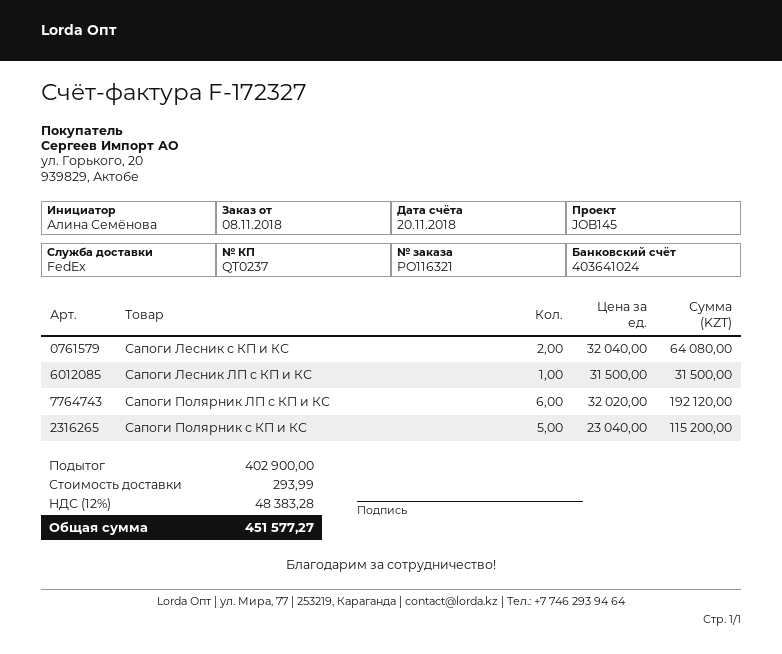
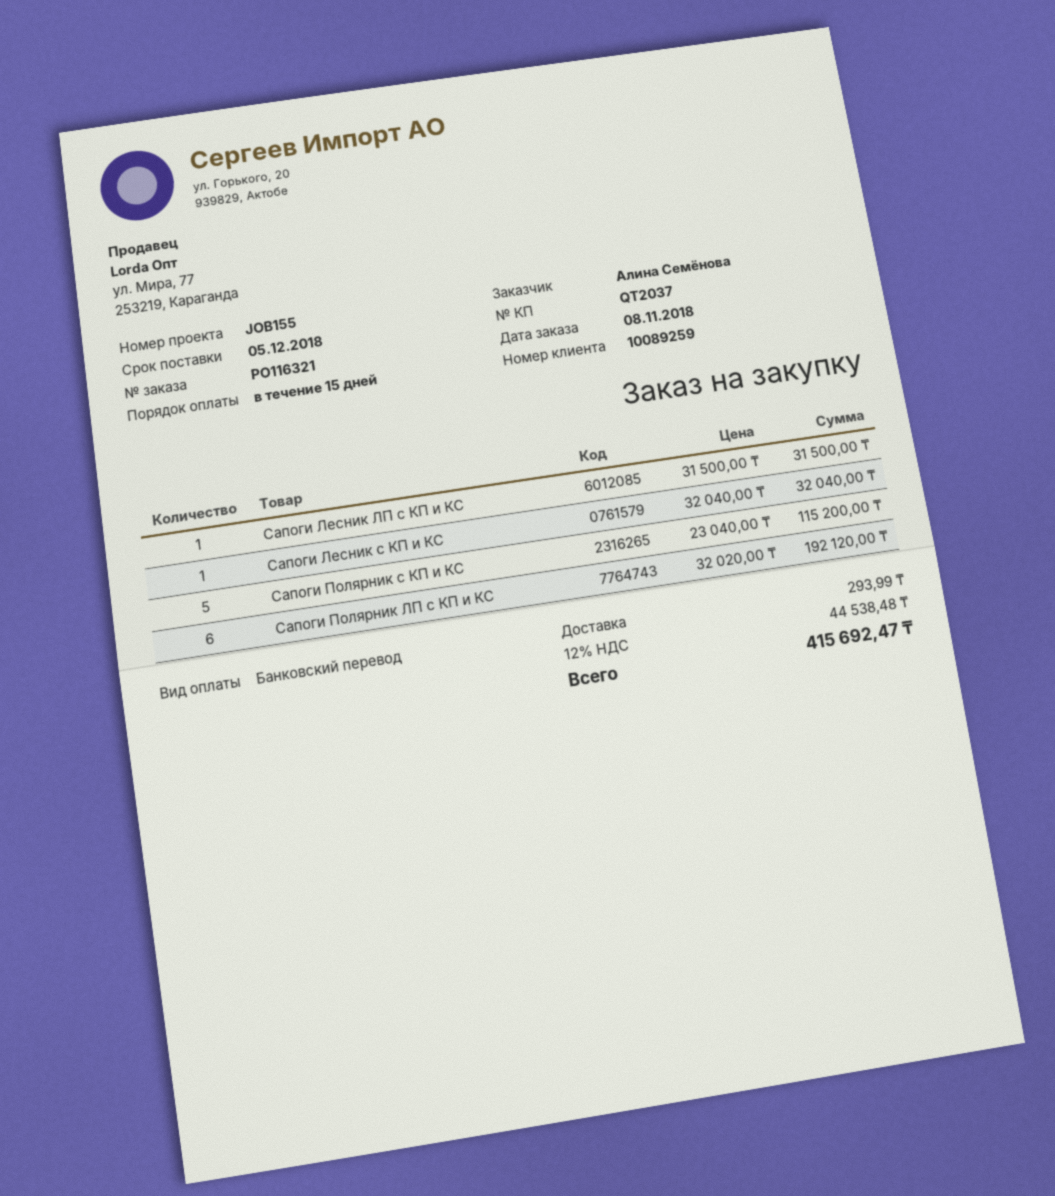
quote number: QT0237 -> QT2037
reference: JOB145 -> JOB155
Сапоги Лесник с КП и КС: 2 x 32040.00 = 64080.00 -> 1 x 32040.00 = 32040.00
tax: 12% = 48383.28 -> 12% = 44538.48
total: 451577.27 -> 415692.47

